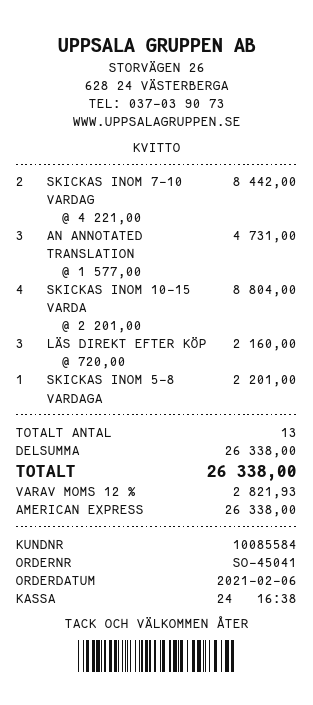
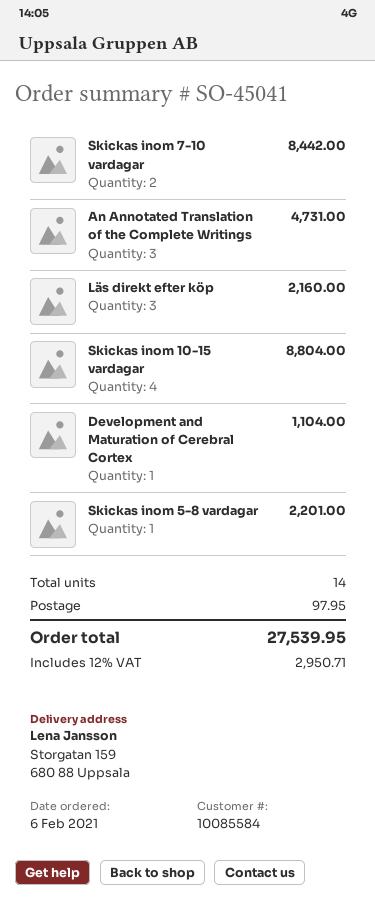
Development and Maturation of Cerebral Cortex: none -> 1 for 1104.00
total quantity: 13 -> 14
shipping: none -> 97.95
tax: 12% = 2821.93 -> 12% = 2950.71
total: 26338.00 -> 27539.95

